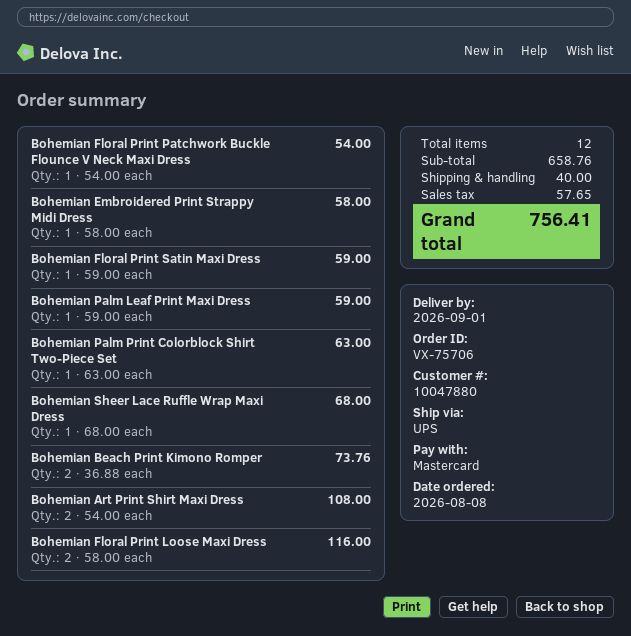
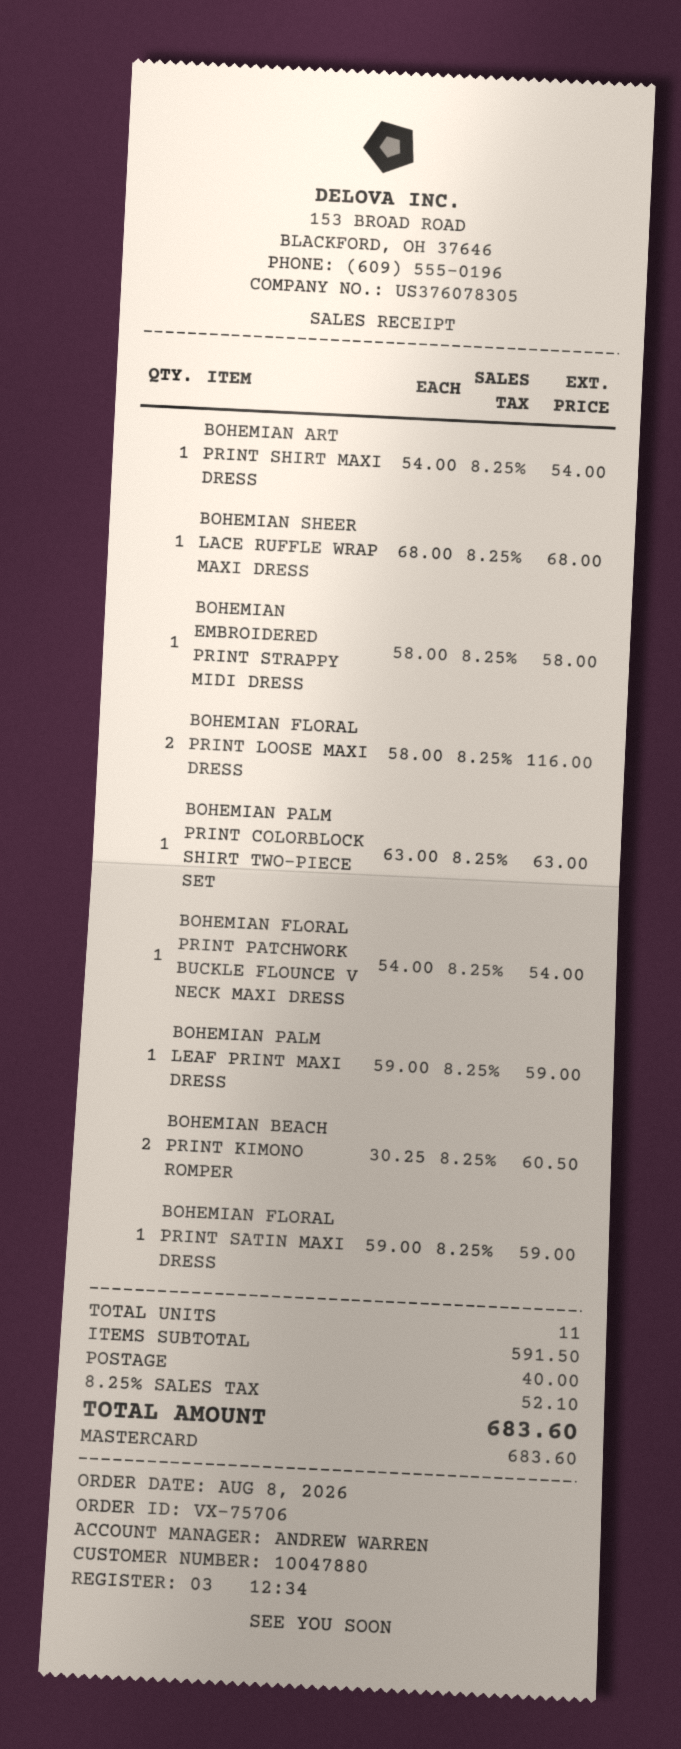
Bohemian Beach Print Kimono Romper: 2 x 36.88 = 73.76 -> 2 x 30.25 = 60.50
Bohemian Art Print Shirt Maxi Dress: 2 x 54.00 = 108.00 -> 1 x 54.00 = 54.00
total quantity: 12 -> 11
subtotal: 658.76 -> 591.50
tax: 57.65 -> 52.10
total: 756.41 -> 683.60

